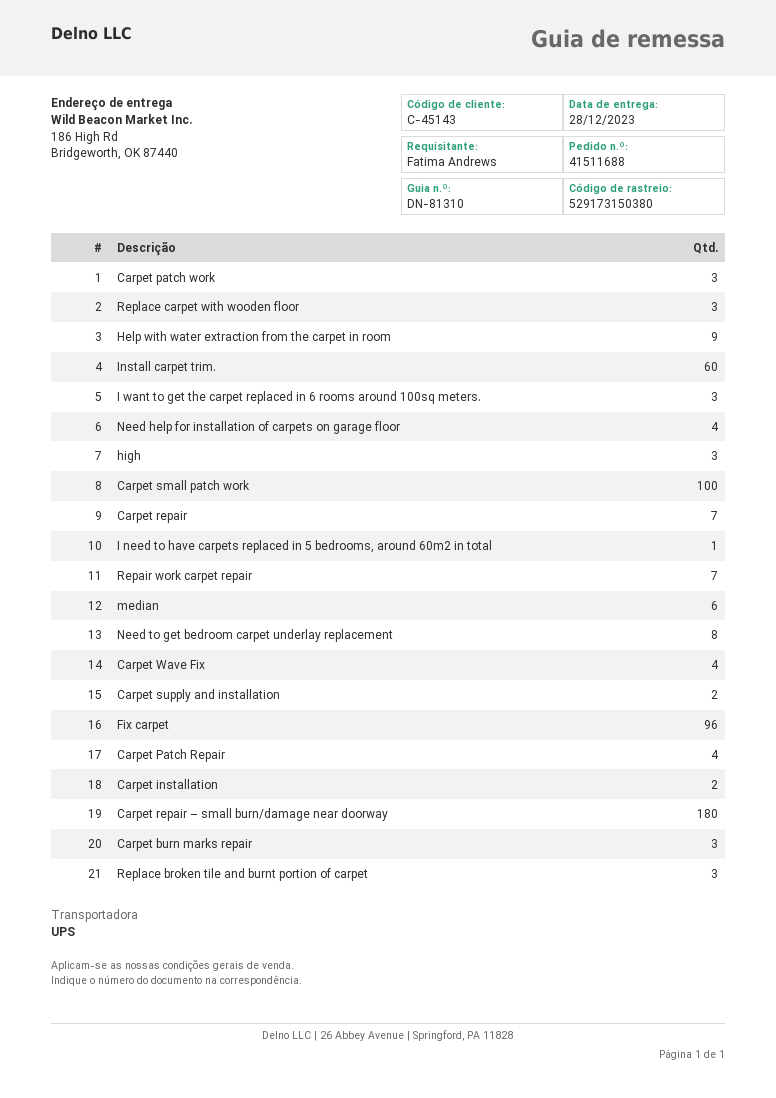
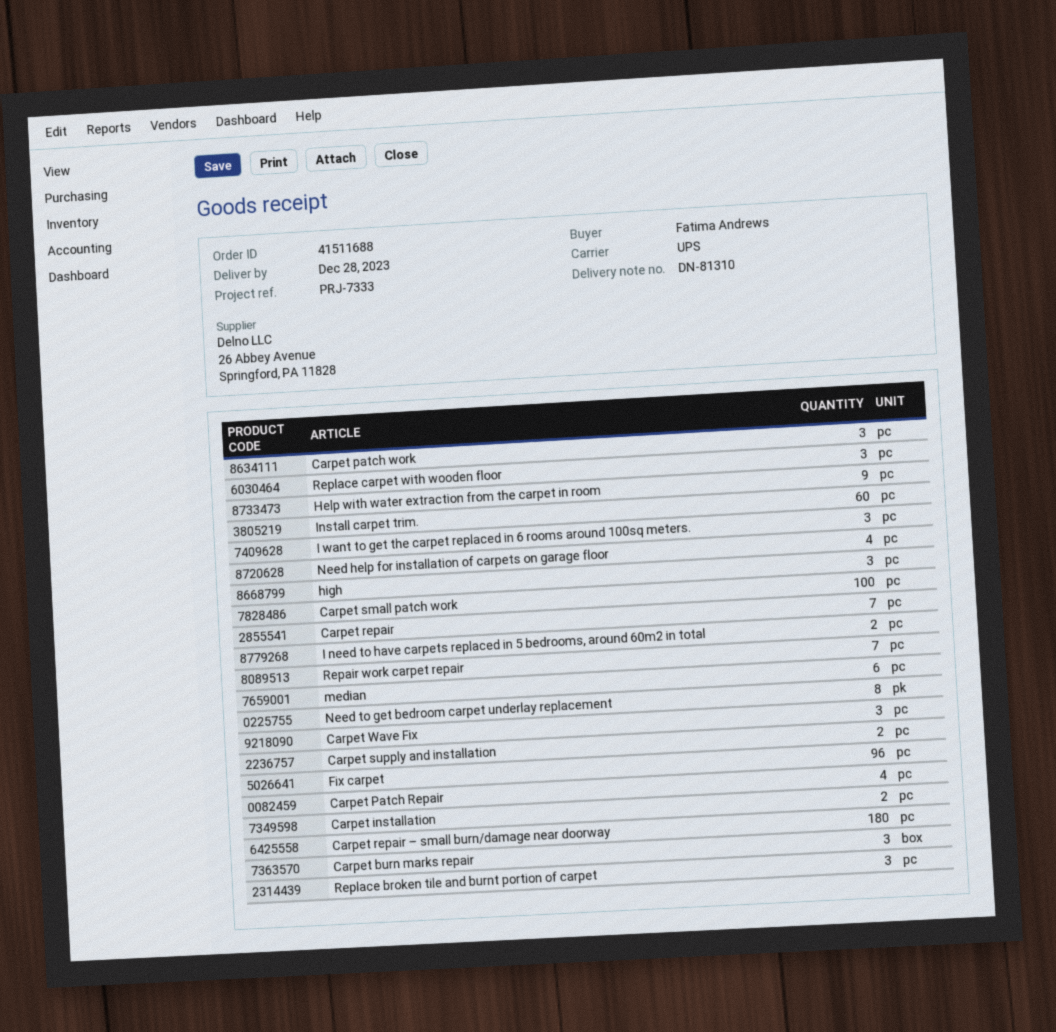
I need to have carpets replaced in 5 bedrooms, around 60m2 in total: 1 -> 2
Carpet Wave Fix: 4 -> 3

